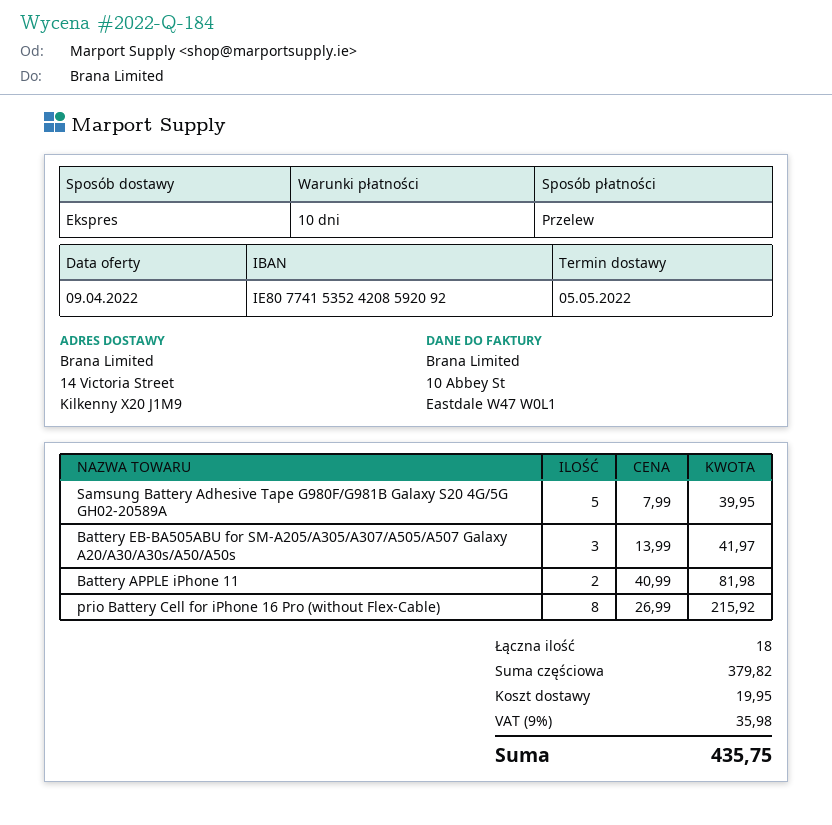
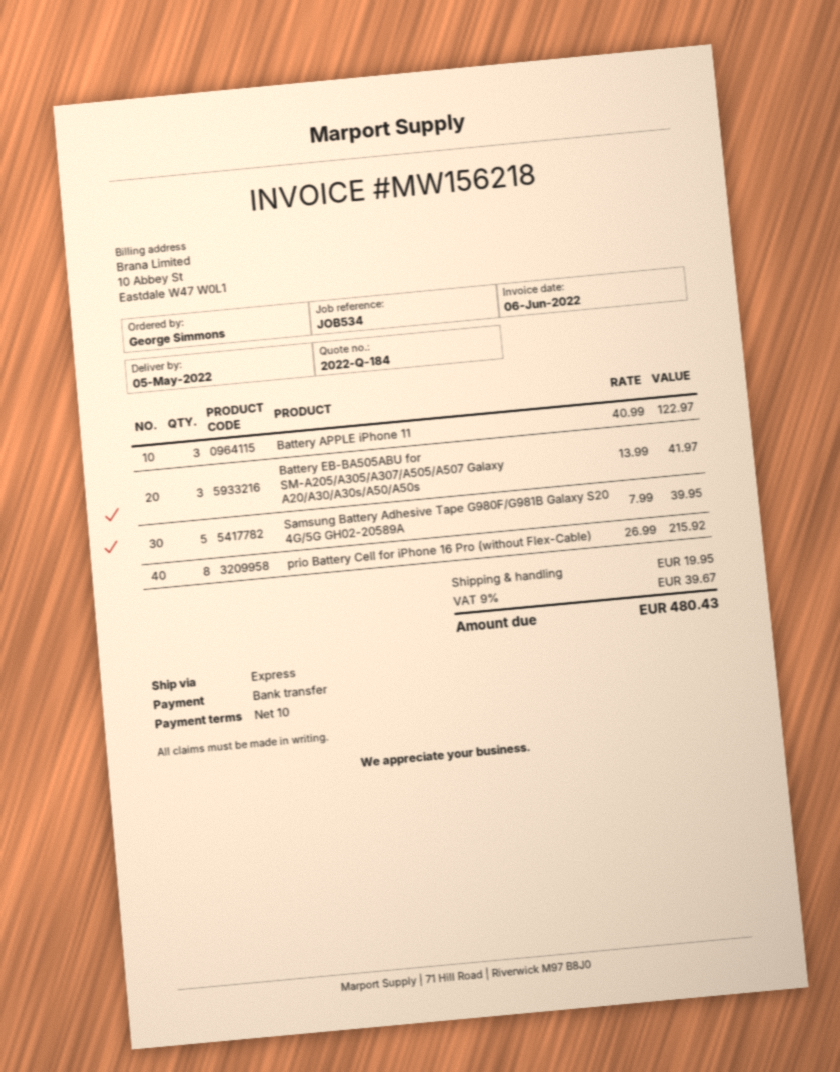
Battery APPLE iPhone 11: 2 x 40.99 = 81.98 -> 3 x 40.99 = 122.97
tax: 9% = 35.98 -> 9% = 39.67
total: 435.75 -> 480.43

